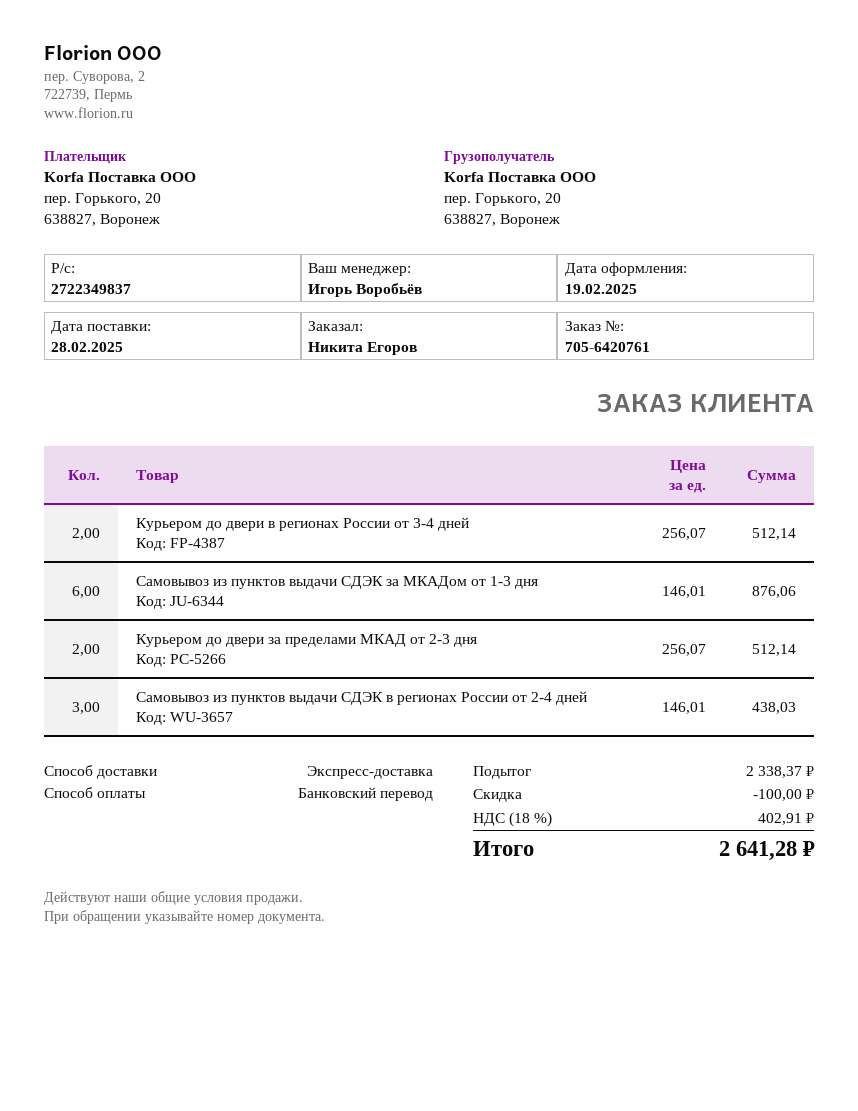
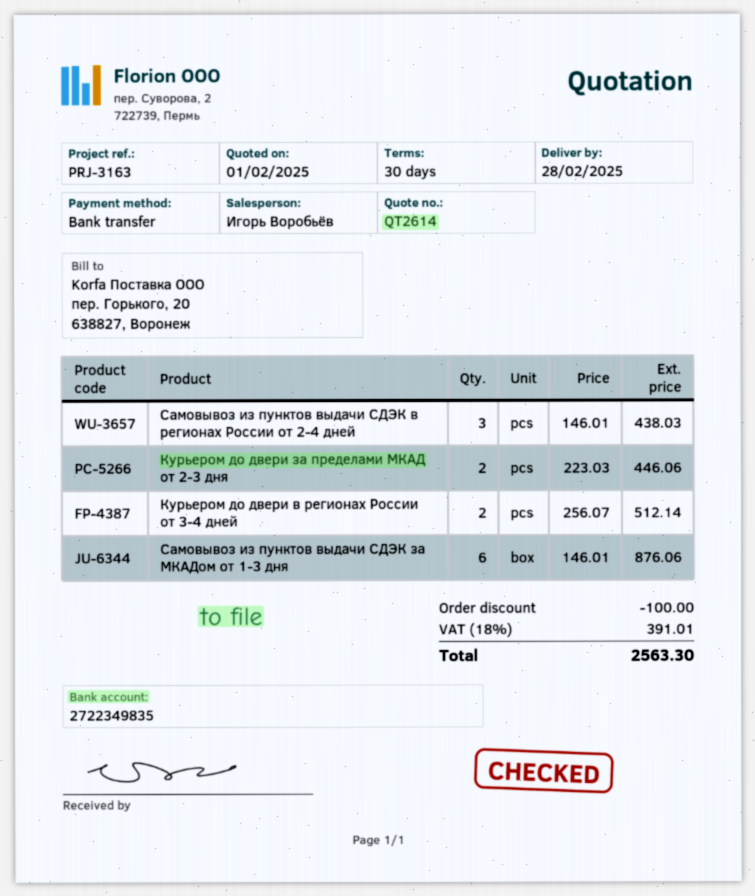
bank account: 2722349837 -> 2722349835
Курьером до двери за пределами МКАД от 2-3 дня: 2 x 256.07 = 512.14 -> 2 x 223.03 = 446.06
tax: 18% = 402.91 -> 18% = 391.01
total: 2641.28 -> 2563.30

